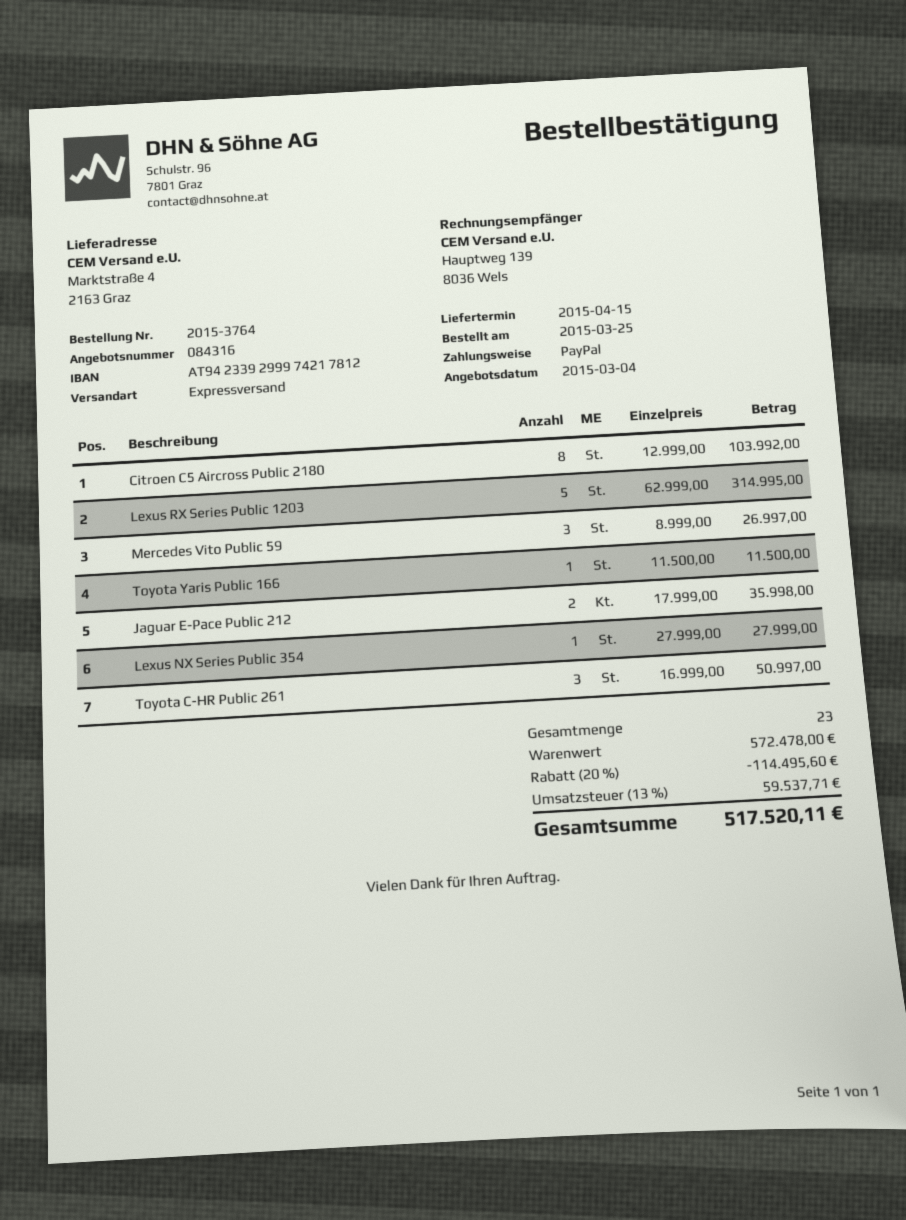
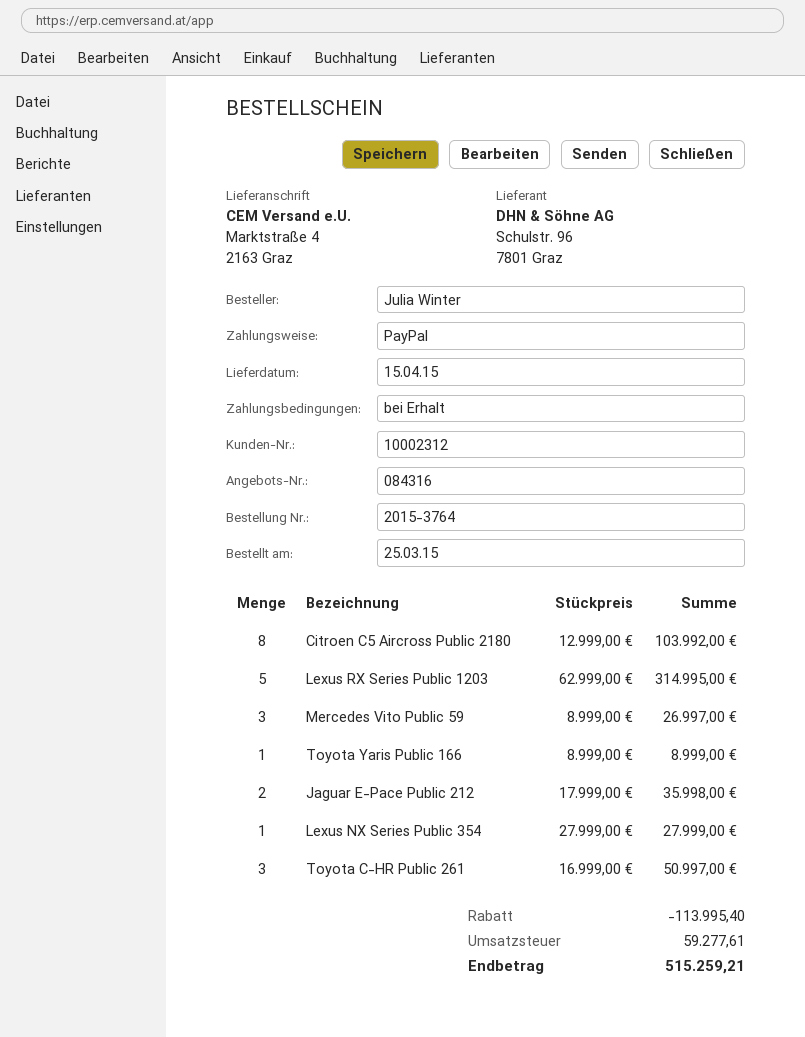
Toyota Yaris Public 166: 1 x 11500.00 = 11500.00 -> 1 x 8999.00 = 8999.00
discount: 114495.60 -> 113995.40
tax: 59537.71 -> 59277.61
total: 517520.11 -> 515259.21

